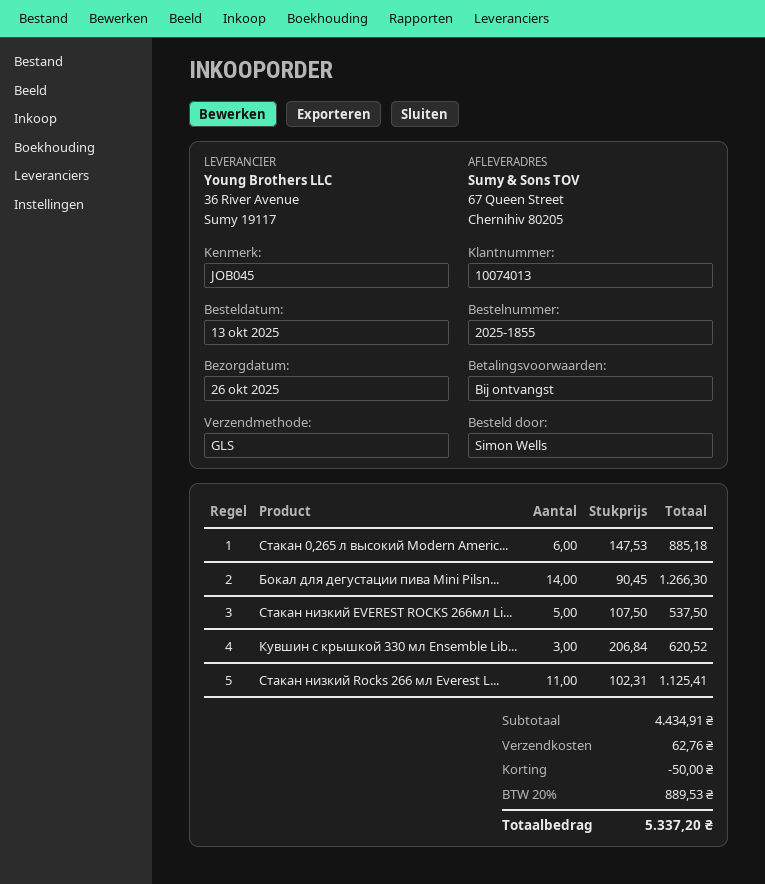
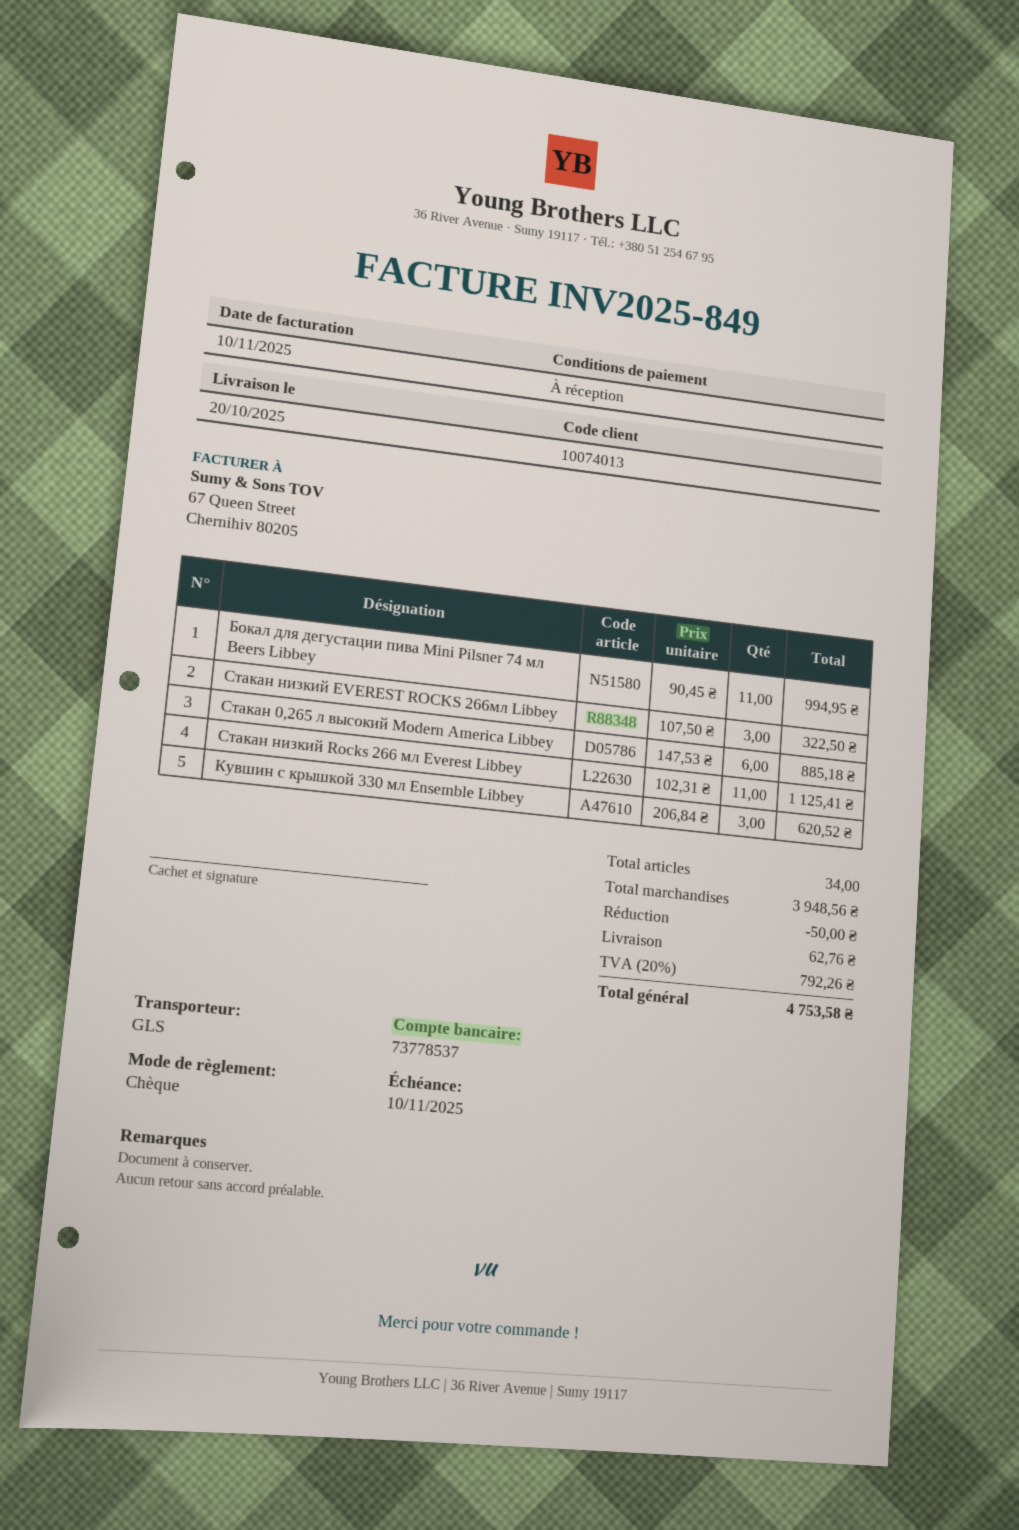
delivery date: 2025-10-26 -> 2025-10-20
Бокал для дегустации пива Mini Pilsn...: 14 x 90.45 = 1266.30 -> 11 x 90.45 = 994.95
Стакан низкий EVEREST ROCKS 266мл Li...: 5 x 107.50 = 537.50 -> 3 x 107.50 = 322.50
subtotal: 4434.91 -> 3948.56
tax: 20% = 889.53 -> 20% = 792.26
total: 5337.20 -> 4753.58

